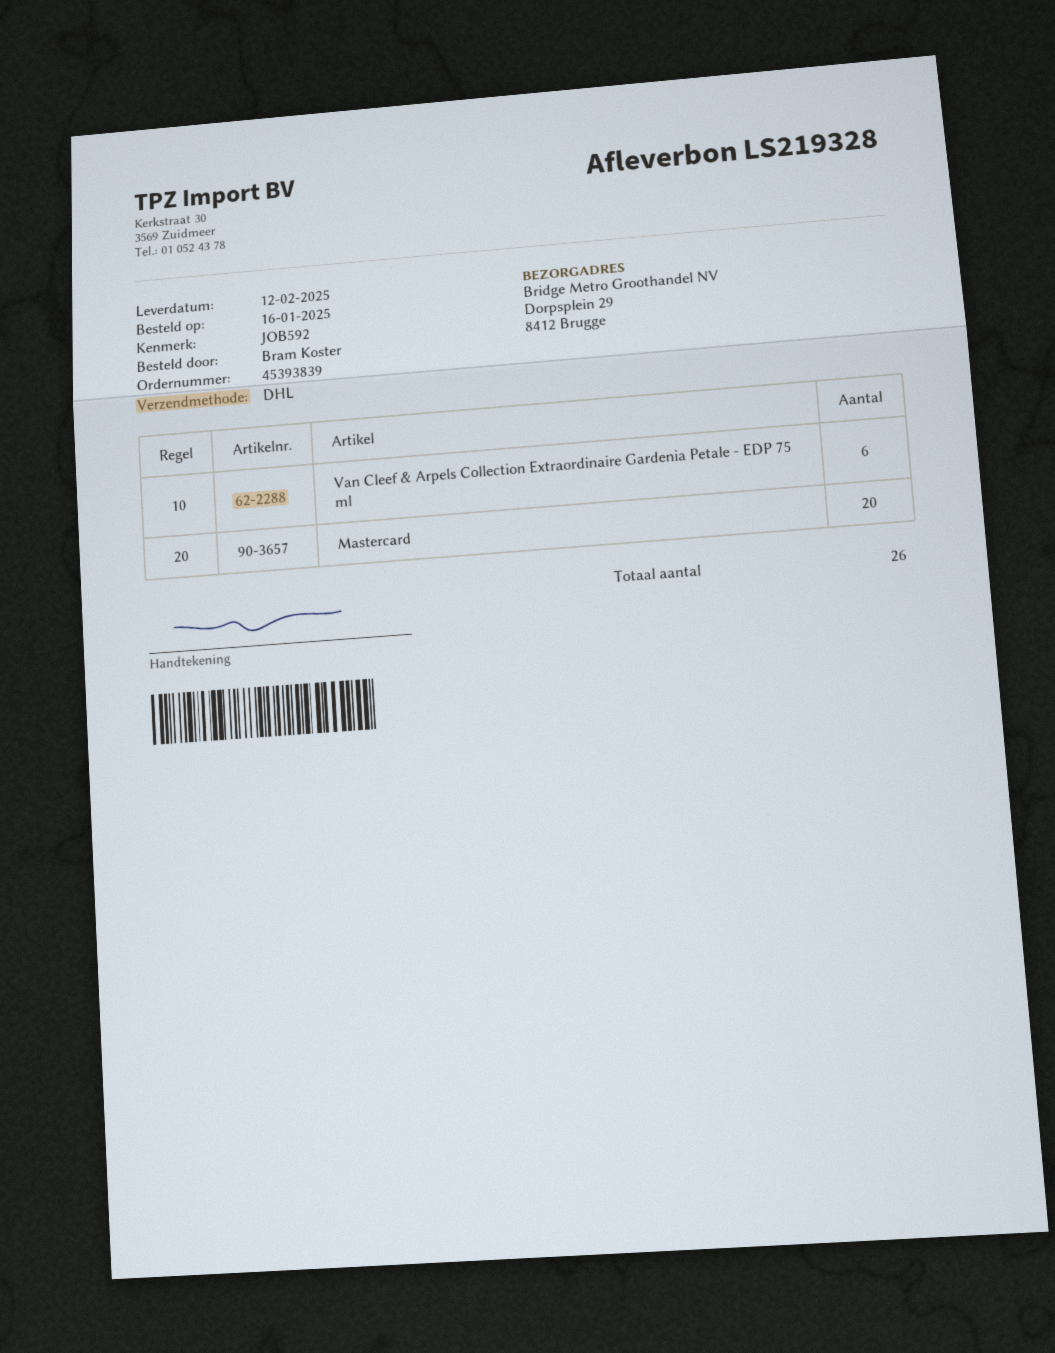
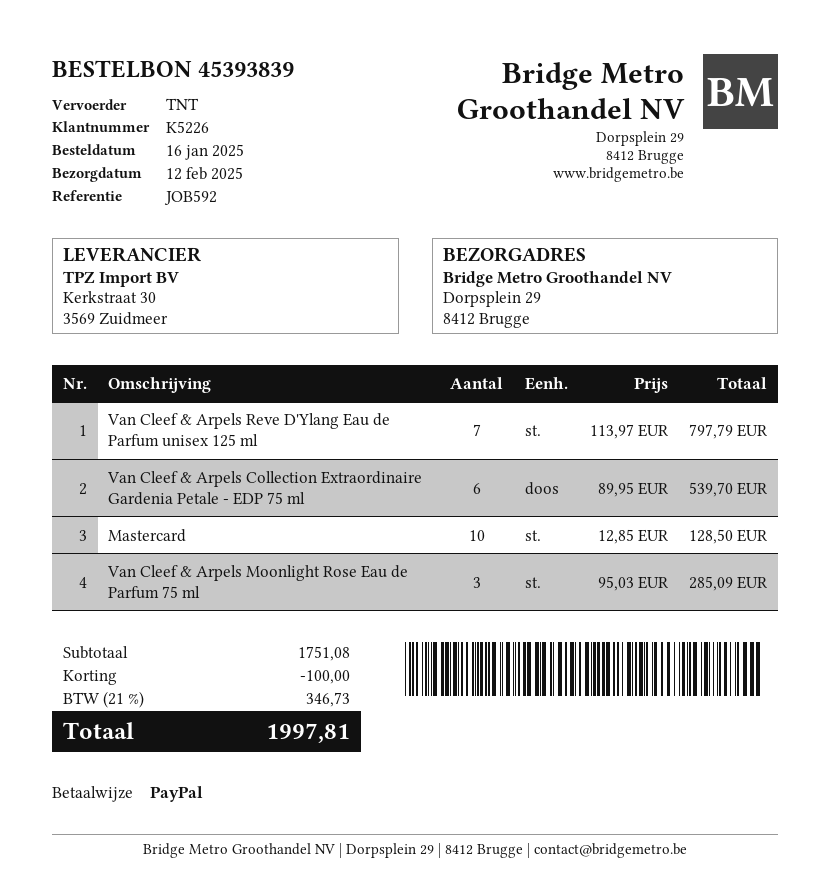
shipping method: DHL -> TNT
Mastercard: 20 -> 10
Van Cleef & Arpels Reve D'Ylang Eau de Parfum unisex 125 ml: none -> 7
Van Cleef & Arpels Moonlight Rose Eau de Parfum 75 ml: none -> 3

